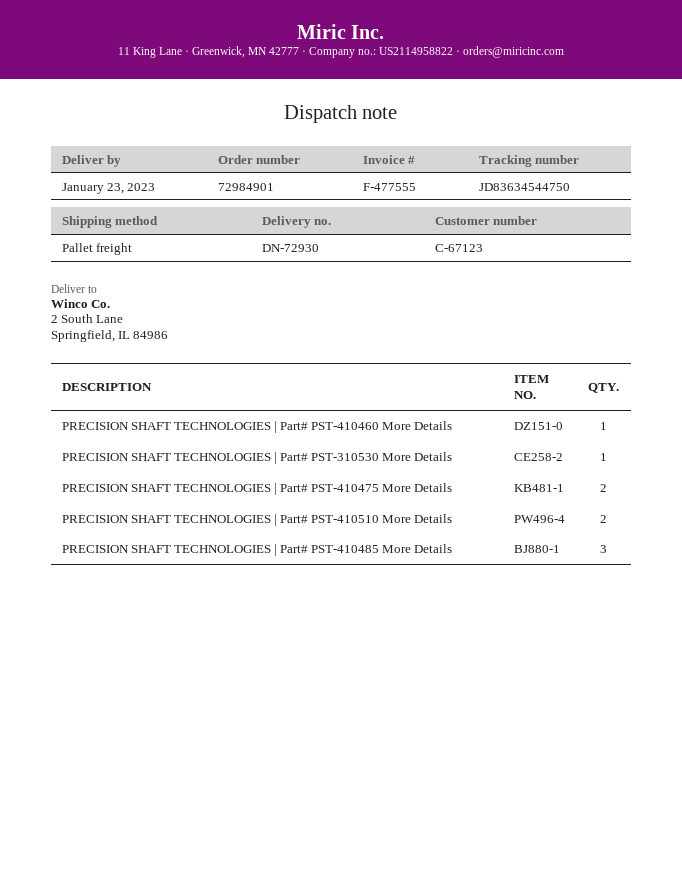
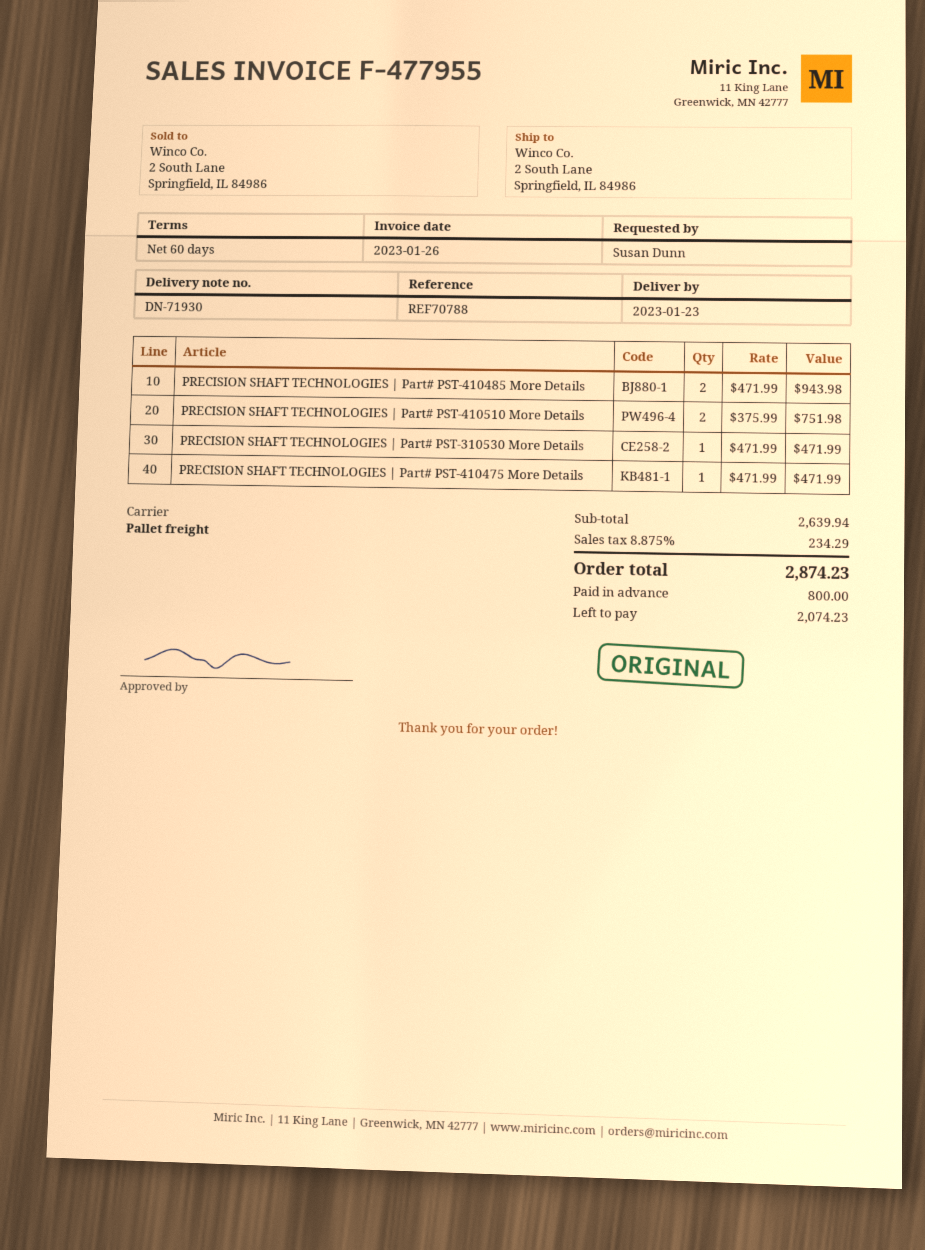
delivery note number: DN-72930 -> DN-71930
invoice number: F-477555 -> F-477955
PRECISION SHAFT TECHNOLOGIES | Part# PST-410460 More Details: 1 -> none
PRECISION SHAFT TECHNOLOGIES | Part# PST-410475 More Details: 2 -> 1
PRECISION SHAFT TECHNOLOGIES | Part# PST-410485 More Details: 3 -> 2

